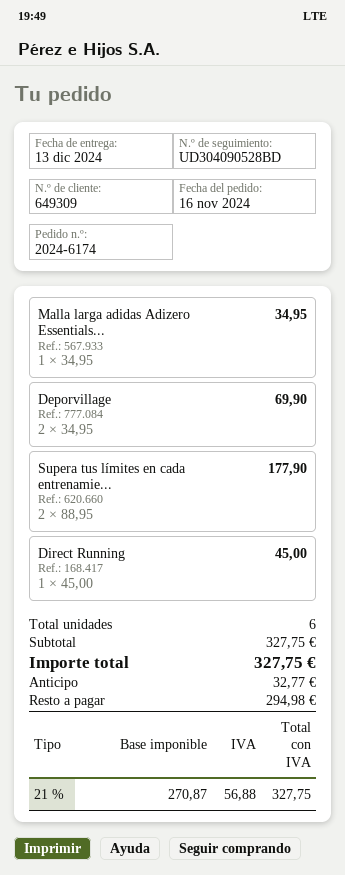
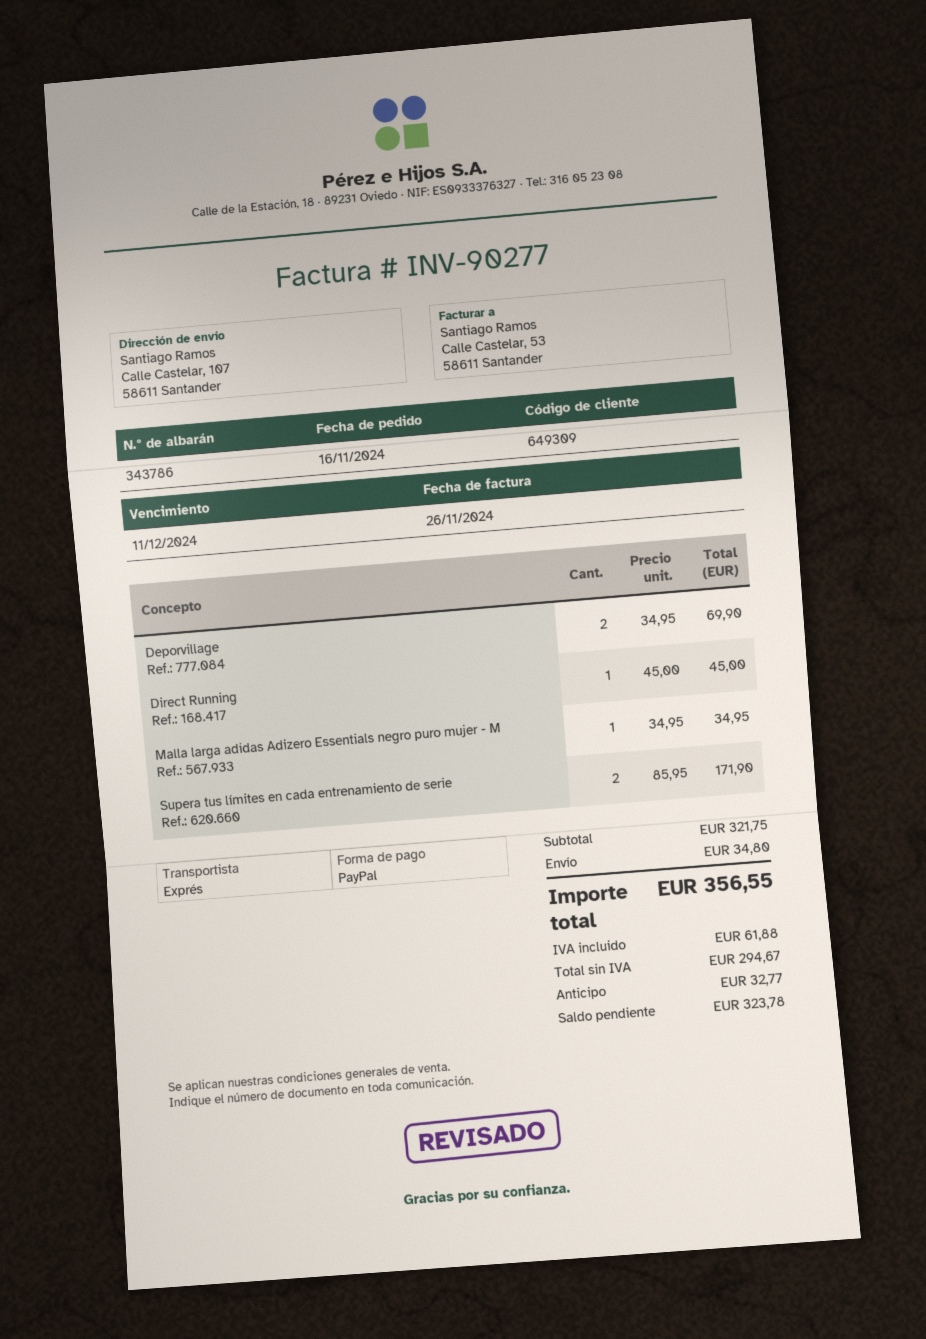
Supera tus límites en cada entrenamie...: 2 x 88.95 = 177.90 -> 2 x 85.95 = 171.90
subtotal: 327.75 -> 321.75
shipping: none -> 34.80
net: 270.87 -> 294.67
tax: 56.88 -> 61.88
total: 327.75 -> 356.55
balance: 294.98 -> 323.78

